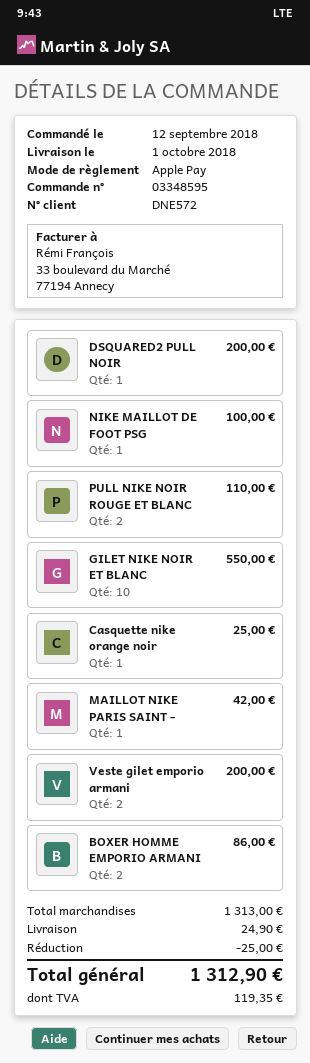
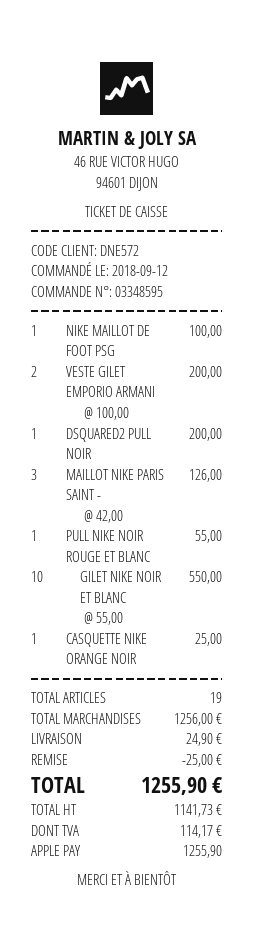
PULL NIKE NOIR ROUGE ET BLANC: 2 for 110.00 -> 1 for 55.00
MAILLOT NIKE PARIS SAINT -: 1 for 42.00 -> 3 for 126.00
BOXER HOMME EMPORIO ARMANI: 2 for 86.00 -> none
subtotal: 1313.00 -> 1256.00
tax: 119.35 -> 114.17
total: 1312.90 -> 1255.90

